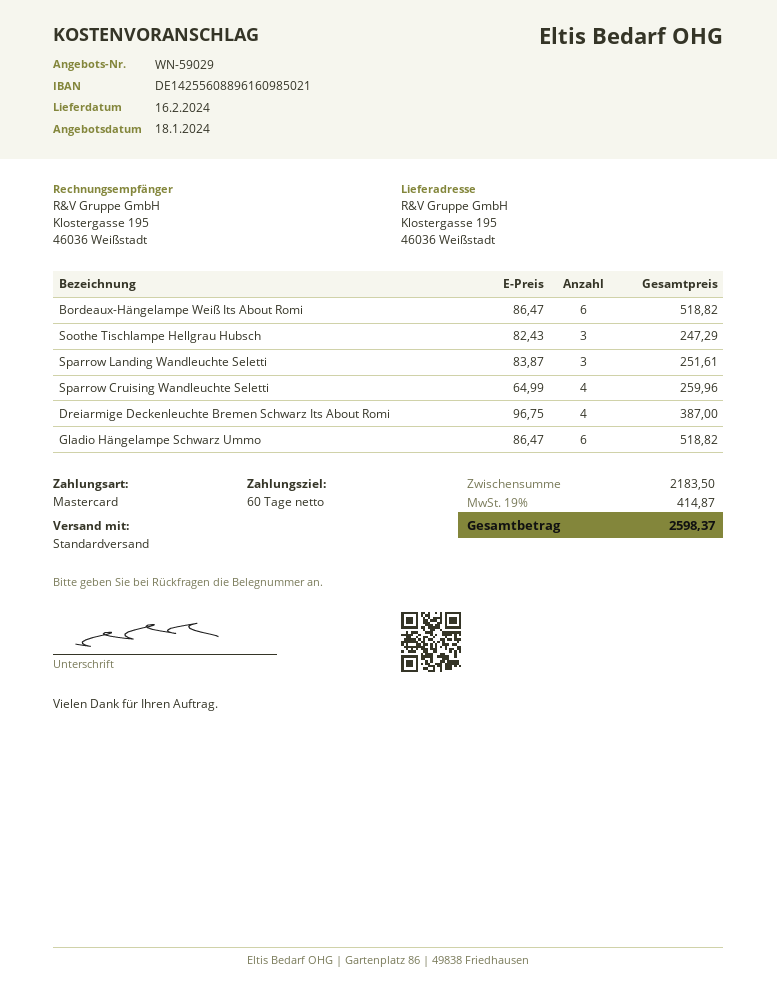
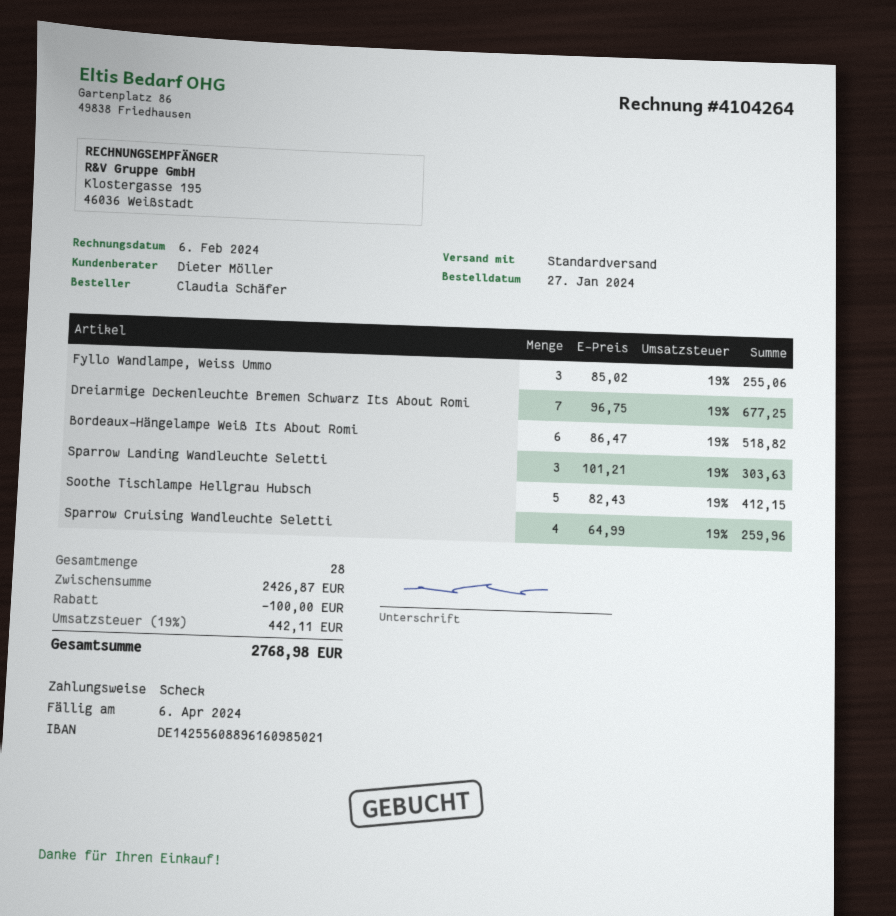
payment method: Mastercard -> cheque
Soothe Tischlampe Hellgrau Hubsch: 3 x 82.43 = 247.29 -> 5 x 82.43 = 412.15
Sparrow Landing Wandleuchte Seletti: 3 x 83.87 = 251.61 -> 3 x 101.21 = 303.63
Dreiarmige Deckenleuchte Bremen Schwarz Its About Romi: 4 x 96.75 = 387.00 -> 7 x 96.75 = 677.25
Gladio Hängelampe Schwarz Ummo: 6 x 86.47 = 518.82 -> none
Fyllo Wandlampe, Weiss Ummo: none -> 3 x 85.02 = 255.06
subtotal: 2183.50 -> 2426.87
discount: none -> 100.00
tax: 19% = 414.87 -> 19% = 442.11
total: 2598.37 -> 2768.98

